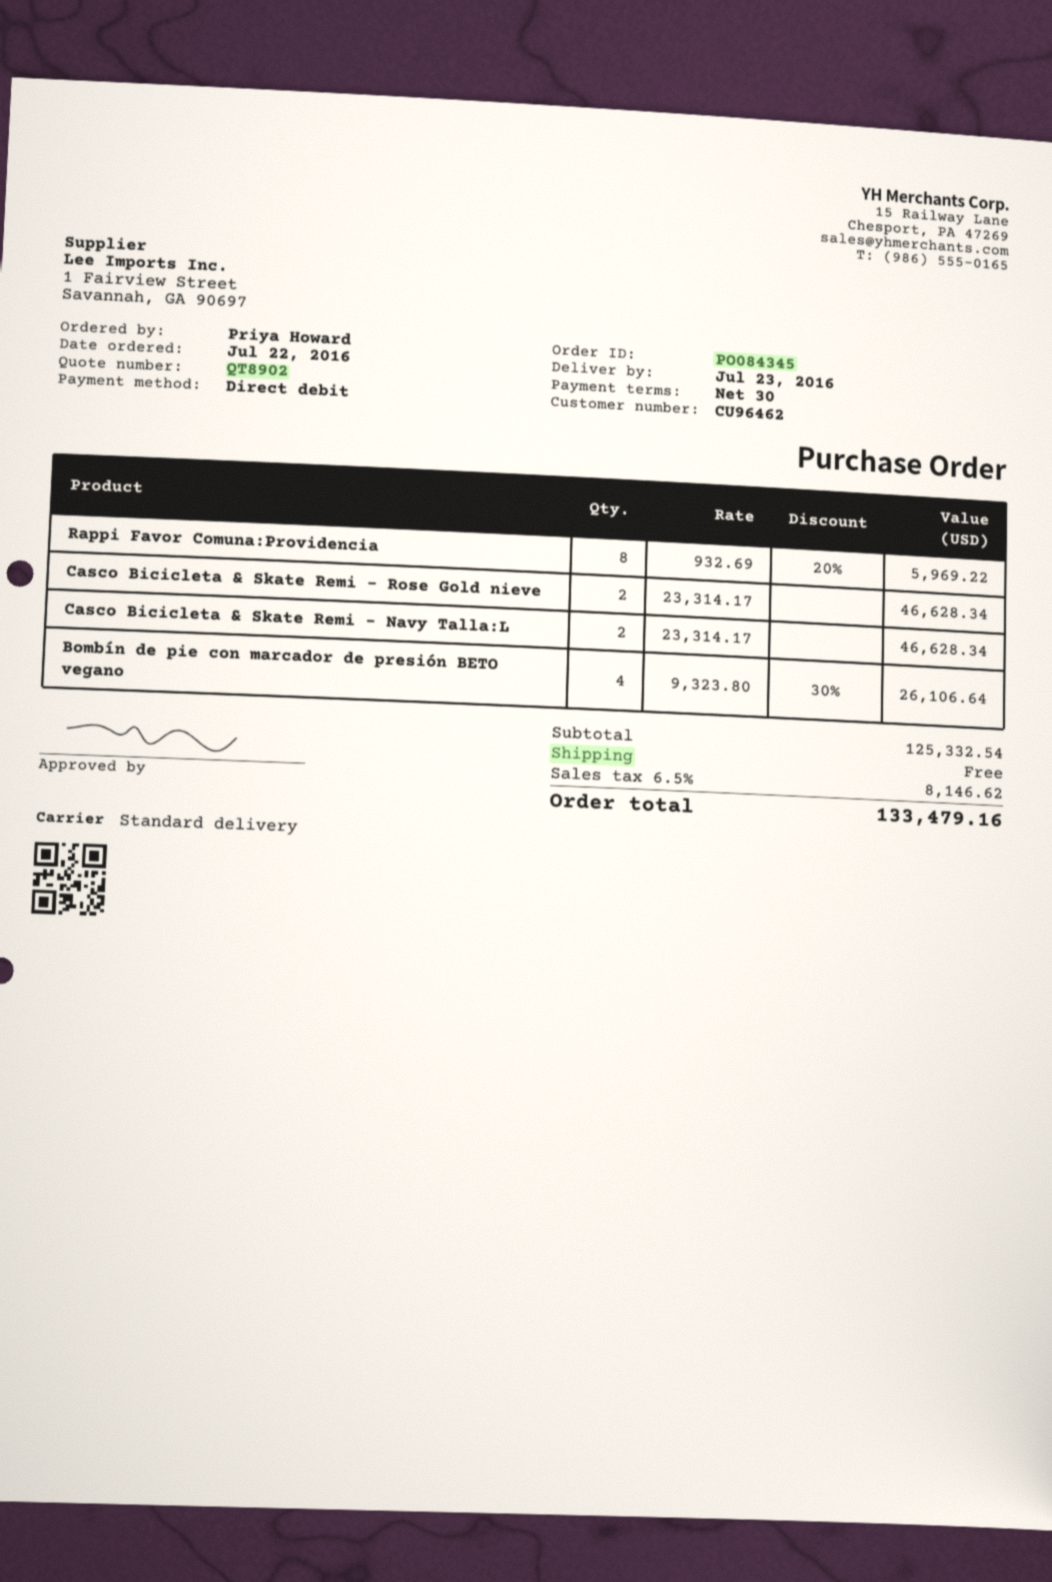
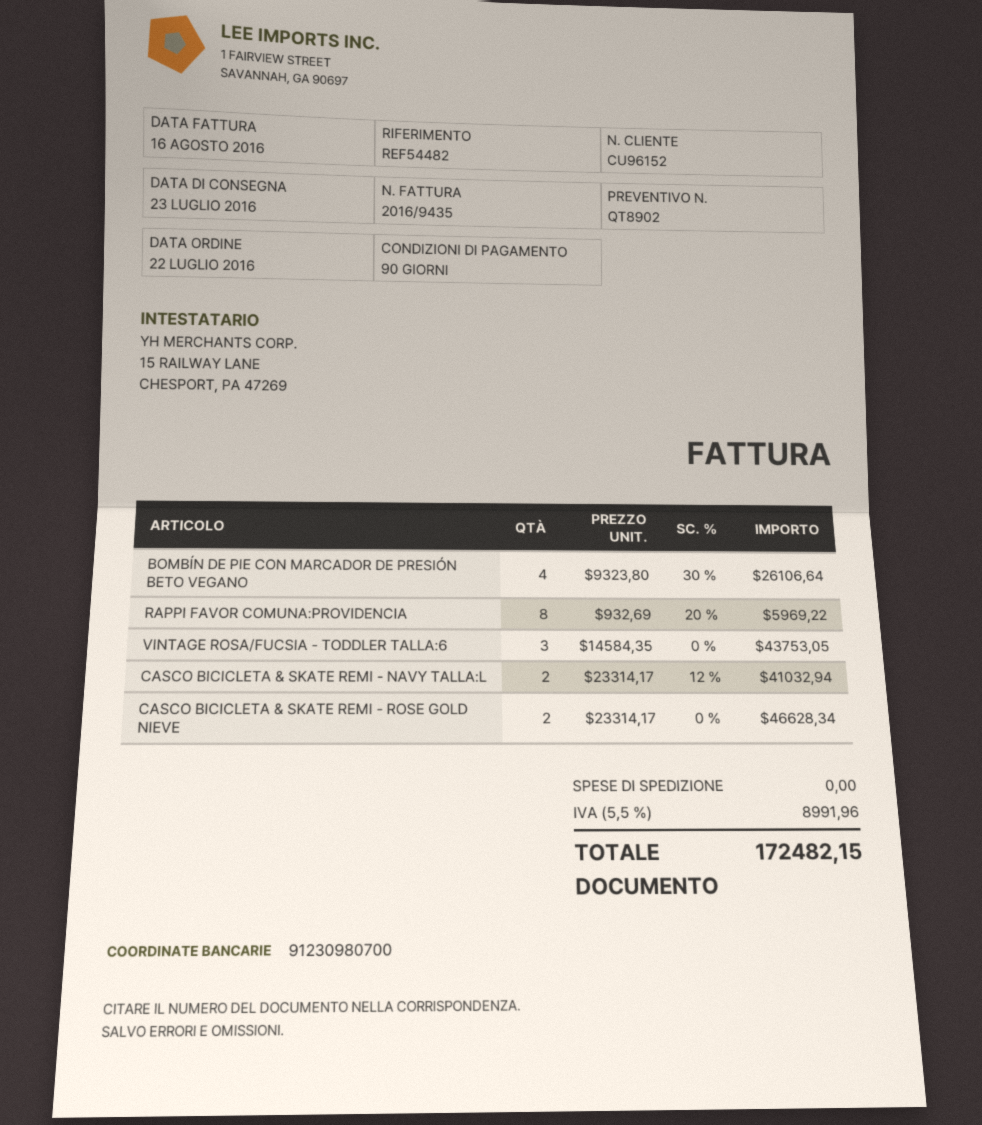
payment terms: 30 days -> 90 days
customer number: CU96462 -> CU96152
Casco Bicicleta & Skate Remi - Navy Talla:L: 2 x 23314.17 = 46628.34 -> 2 x 23314.17 - 12% = 41032.94
VINTAGE ROSA/FUCSIA - TODDLER TALLA:6: none -> 3 x 14584.35 = 43753.05
tax: 6.5% = 8146.62 -> 5.5% = 8991.96
total: 133479.16 -> 172482.15

